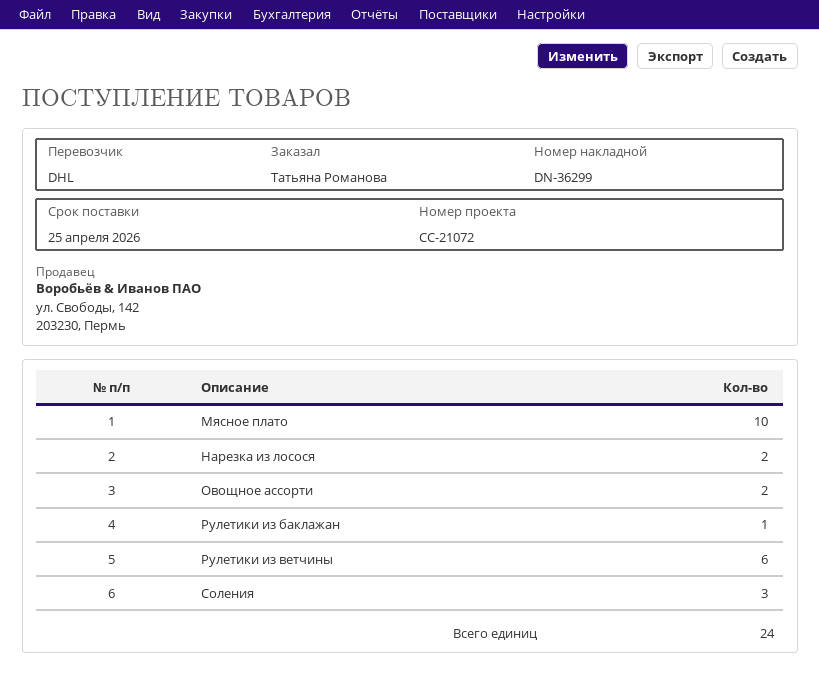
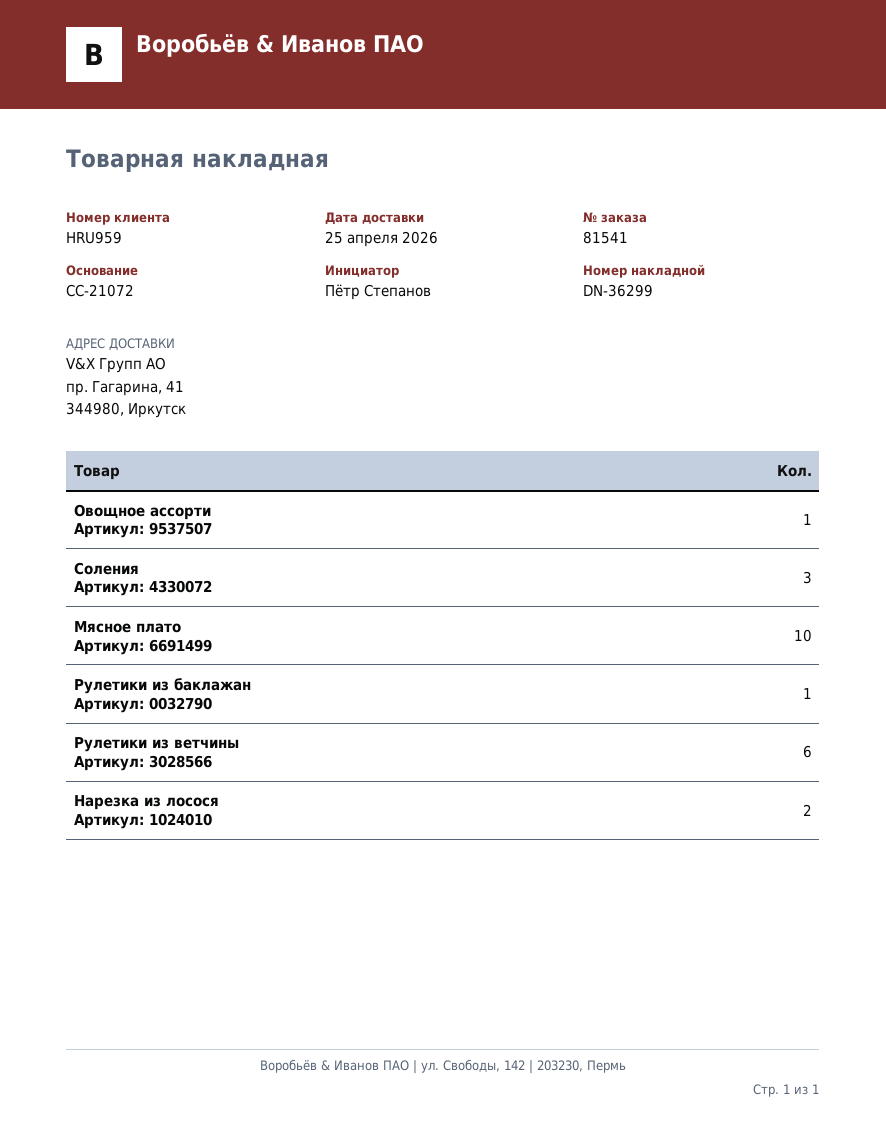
ordered by: Татьяна Романова -> Пётр Степанов
Овощное ассорти: 2 -> 1

